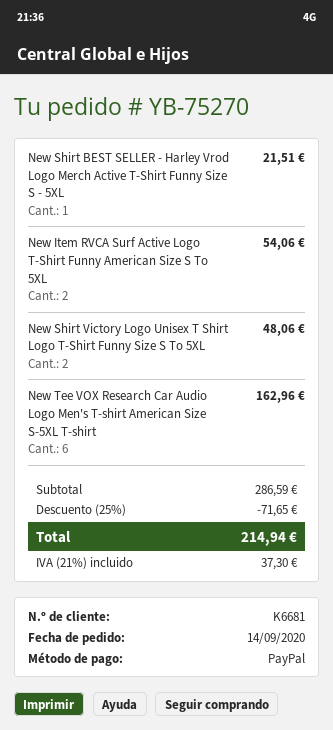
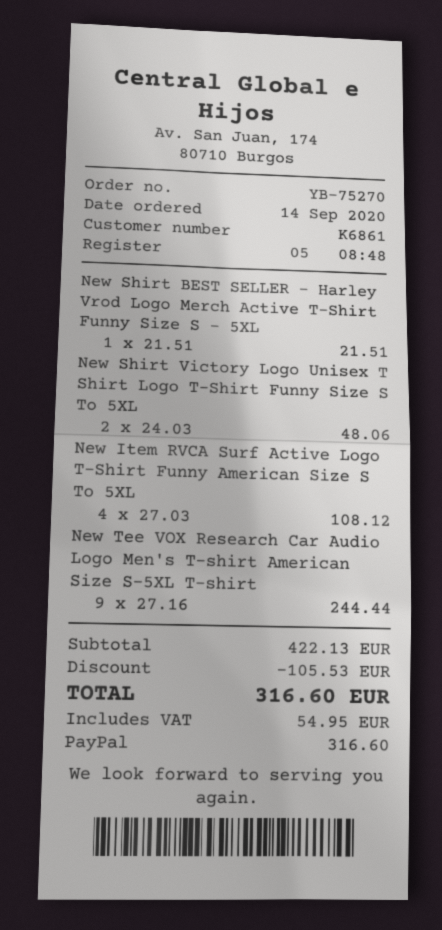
customer number: K6681 -> K6861
New Item RVCA Surf Active Logo T-Shirt Funny American Size S To 5XL: 2 for 54.06 -> 4 for 108.12
New Tee VOX Research Car Audio Logo Men's T-shirt American Size S-5XL T-shirt: 6 for 162.96 -> 9 for 244.44
subtotal: 286.59 -> 422.13
discount: 71.65 -> 105.53
tax: 37.30 -> 54.95
total: 214.94 -> 316.60

